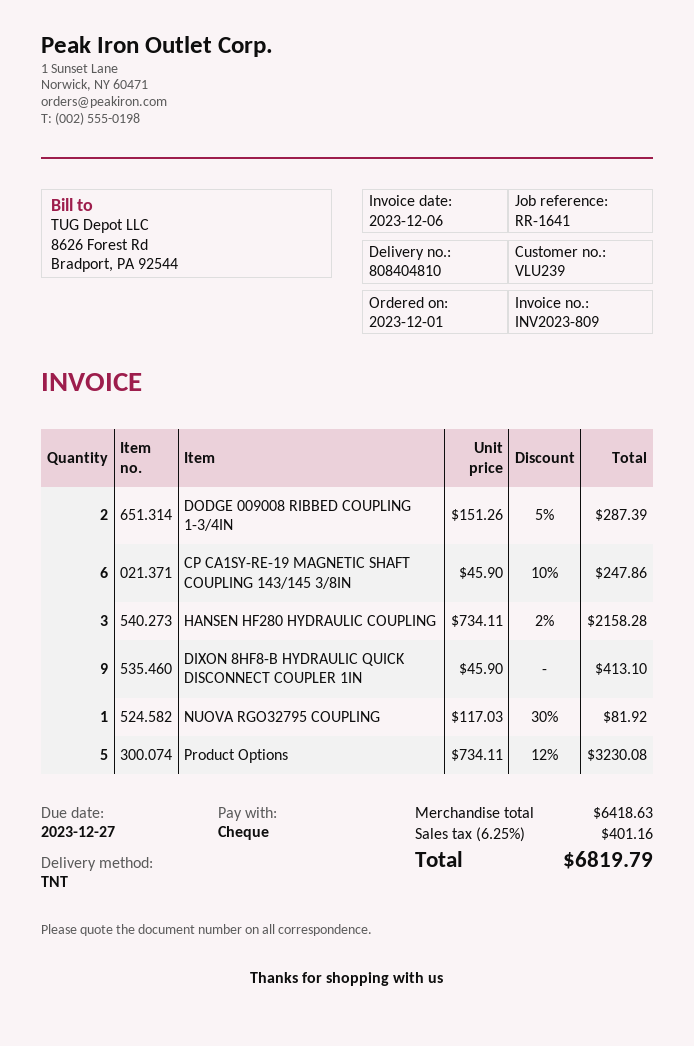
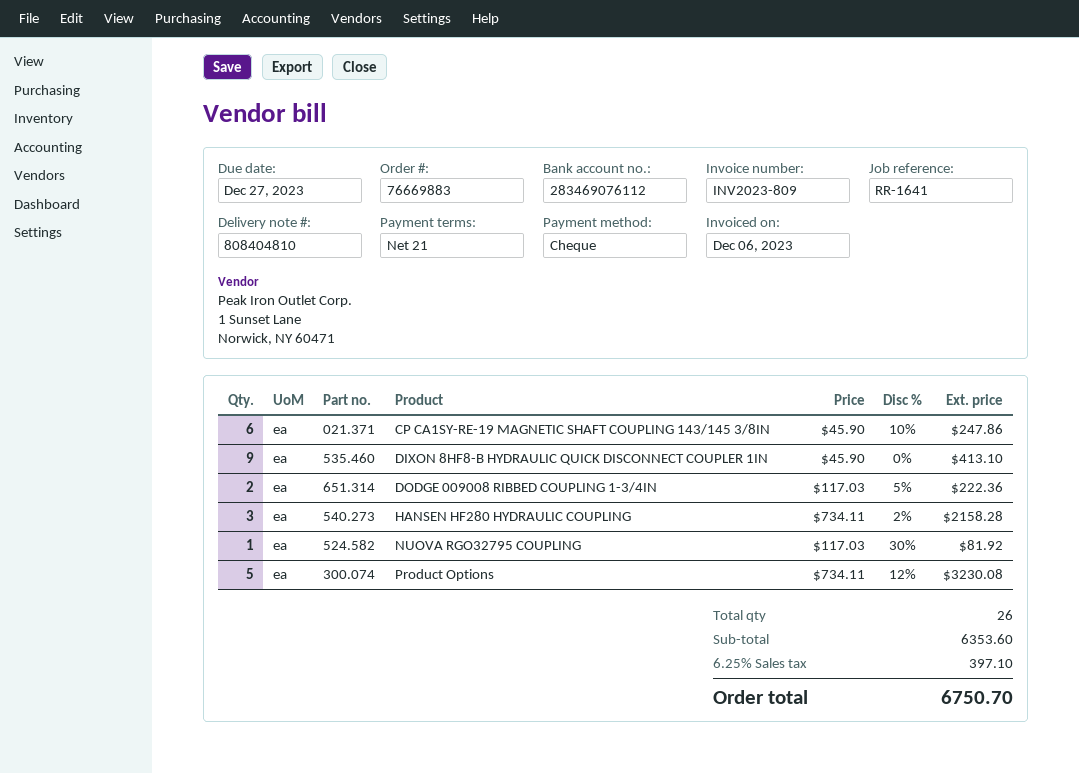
DODGE 009008 RIBBED COUPLING 1-3/4IN: 2 x 151.26 - 5% = 287.39 -> 2 x 117.03 - 5% = 222.36
subtotal: 6418.63 -> 6353.60
tax: 6.25% = 401.16 -> 6.25% = 397.10
total: 6819.79 -> 6750.70

